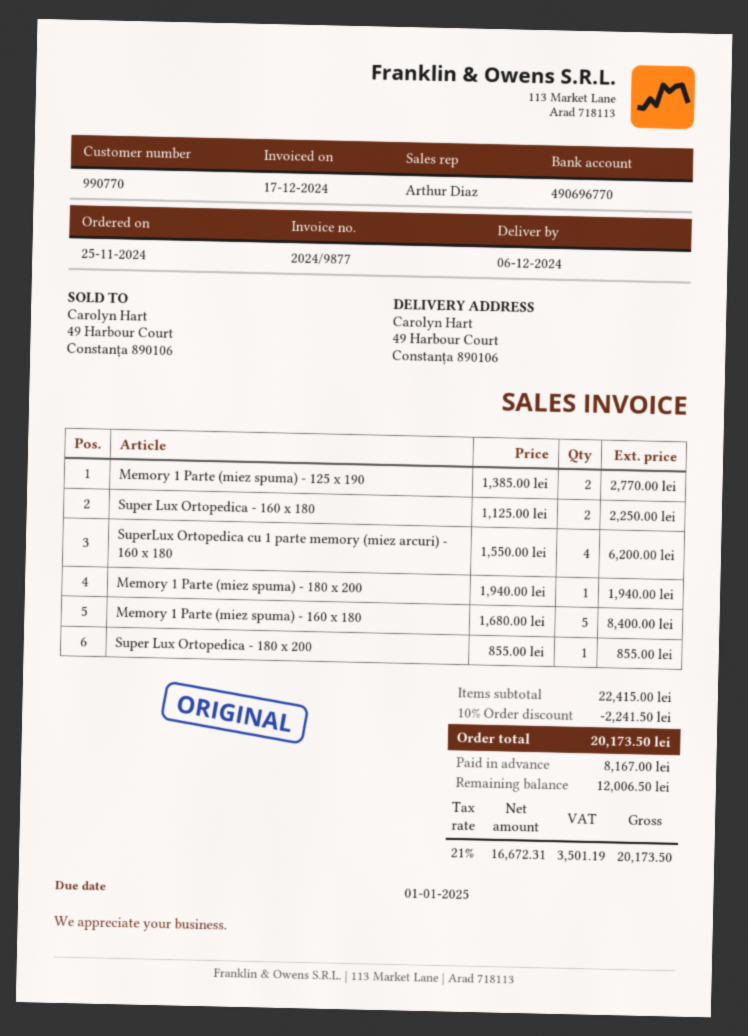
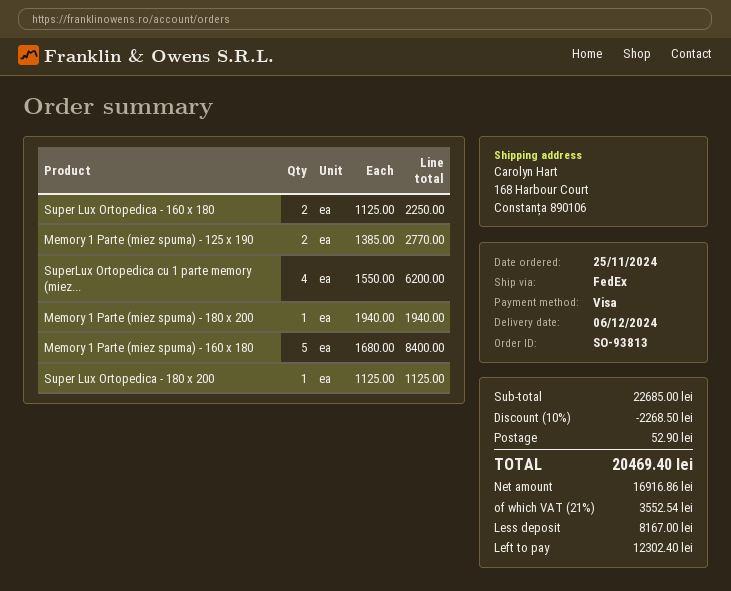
ship to: 49 Harbour Court, Constanța 890106 -> 168 Harbour Court, Constanța 890106
Super Lux Ortopedica - 180 x 200: 1 x 855.00 = 855.00 -> 1 x 1125.00 = 1125.00
subtotal: 22415.00 -> 22685.00
discount: 10% = 2241.50 -> 10% = 2268.50
shipping: none -> 52.90
net: 16672.31 -> 16916.86
tax: 21% = 3501.19 -> 21% = 3552.54
total: 20173.50 -> 20469.40
balance: 12006.50 -> 12302.40

